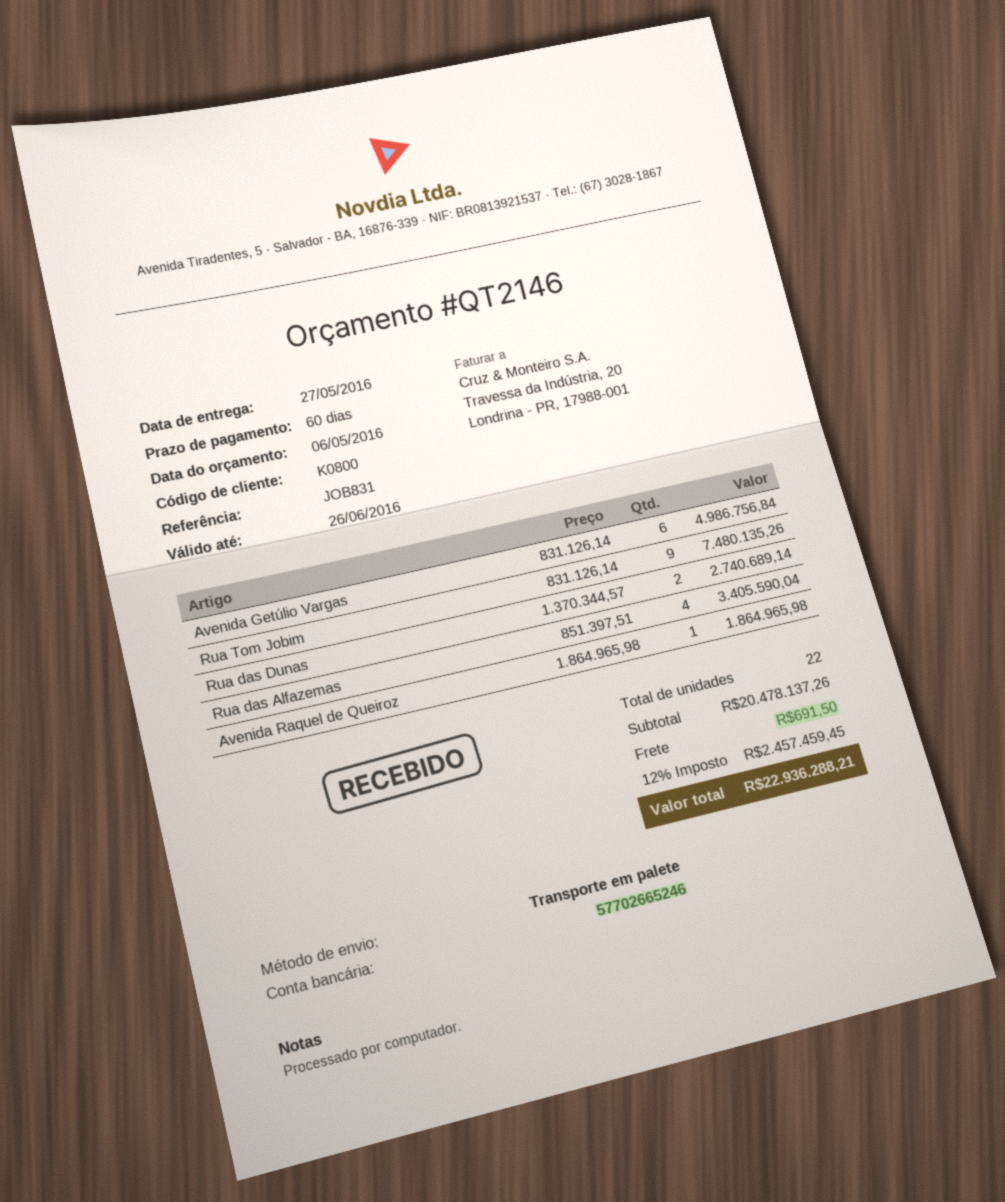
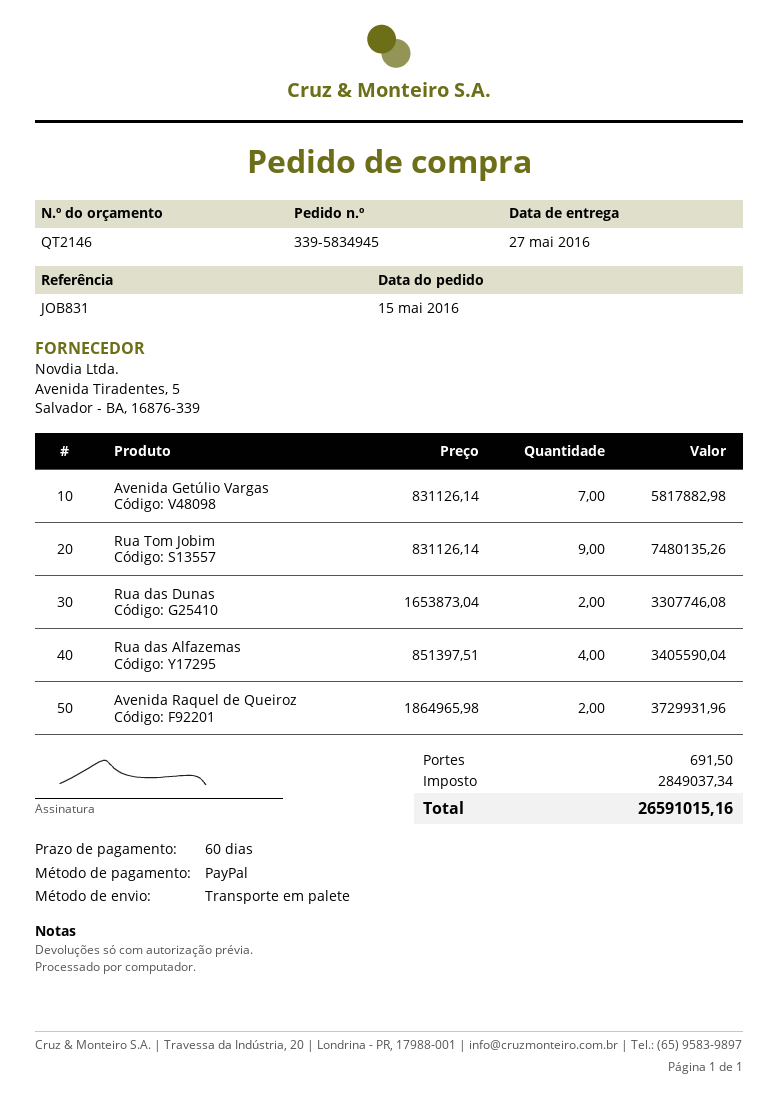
Avenida Getúlio Vargas: 6 x 831126.14 = 4986756.84 -> 7 x 831126.14 = 5817882.98
Rua das Dunas: 2 x 1370344.57 = 2740689.14 -> 2 x 1653873.04 = 3307746.08
Avenida Raquel de Queiroz: 1 x 1864965.98 = 1864965.98 -> 2 x 1864965.98 = 3729931.96
tax: 2457459.45 -> 2849037.34
total: 22936288.21 -> 26591015.16

